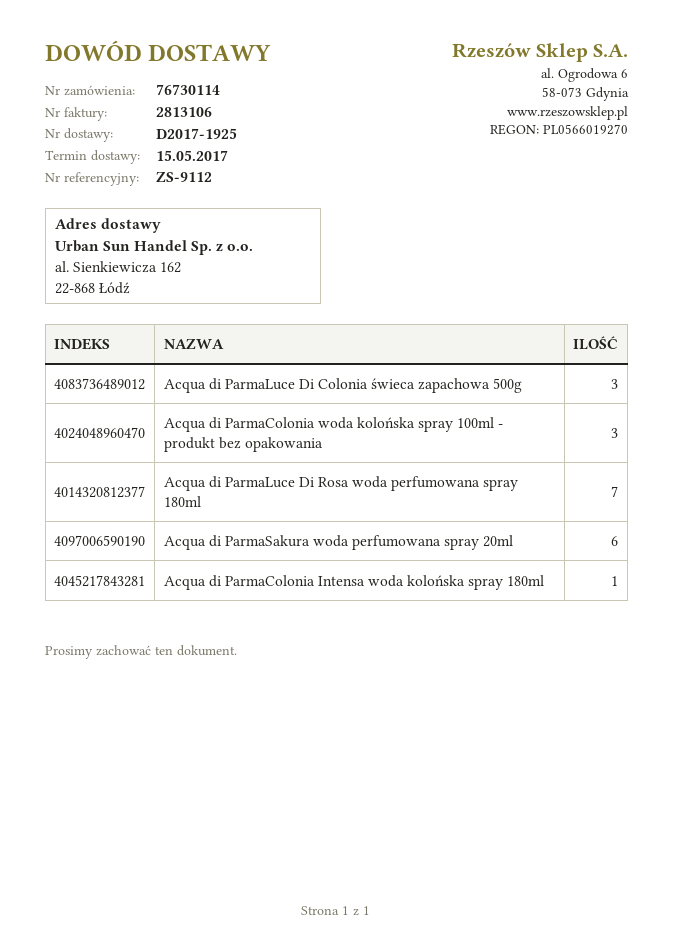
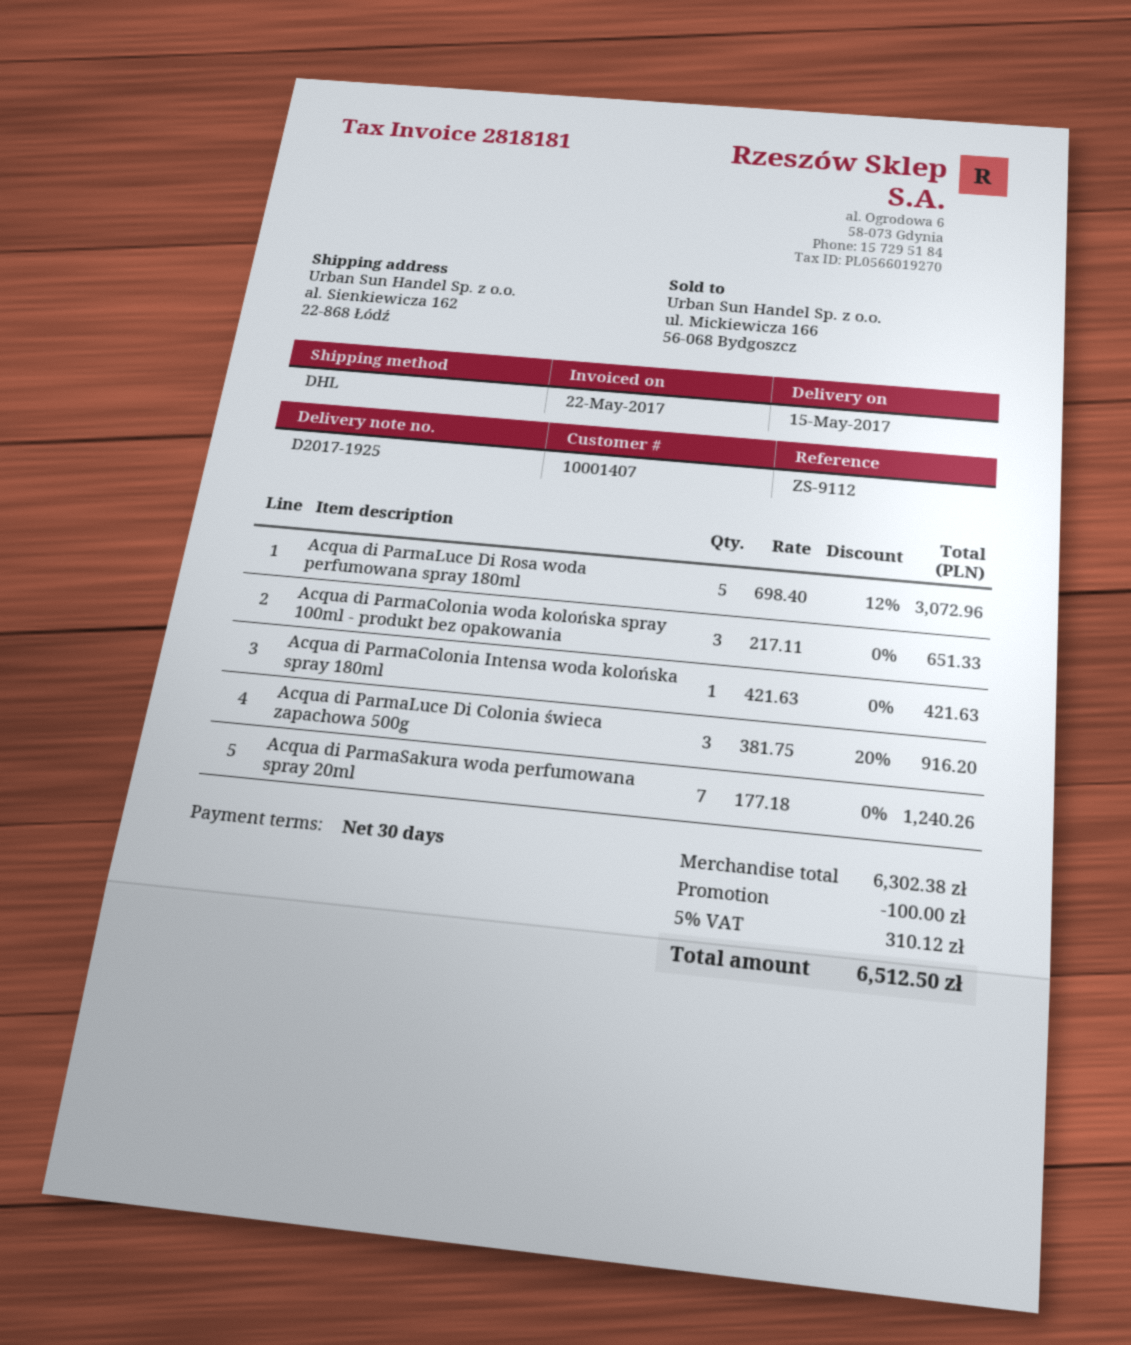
invoice number: 2813106 -> 2818181
Acqua di ParmaLuce Di Rosa woda perfumowana spray 180ml: 7 -> 5
Acqua di ParmaSakura woda perfumowana spray 20ml: 6 -> 7

